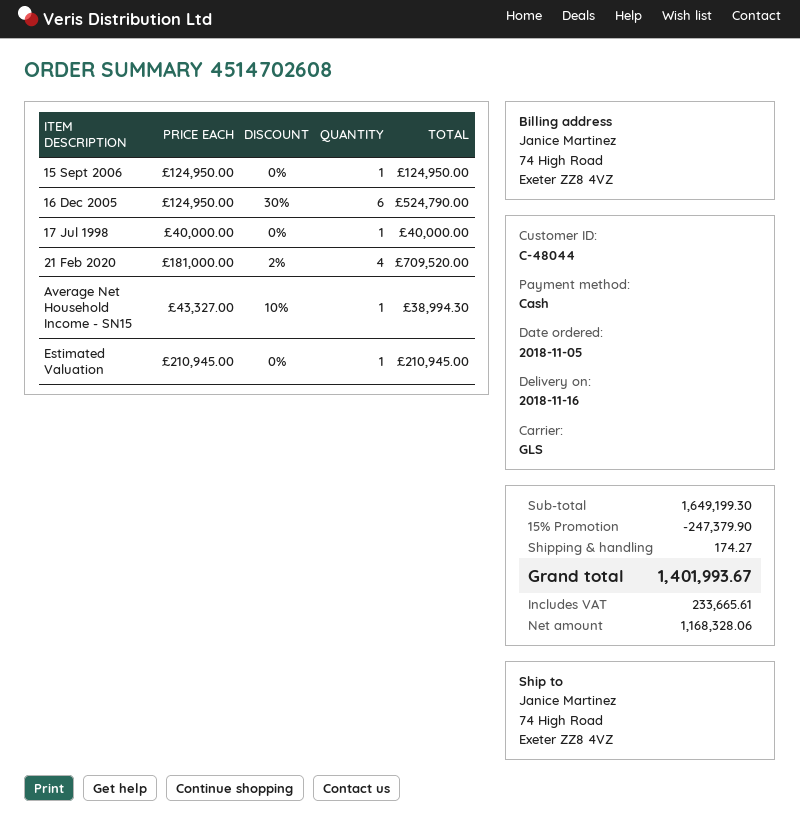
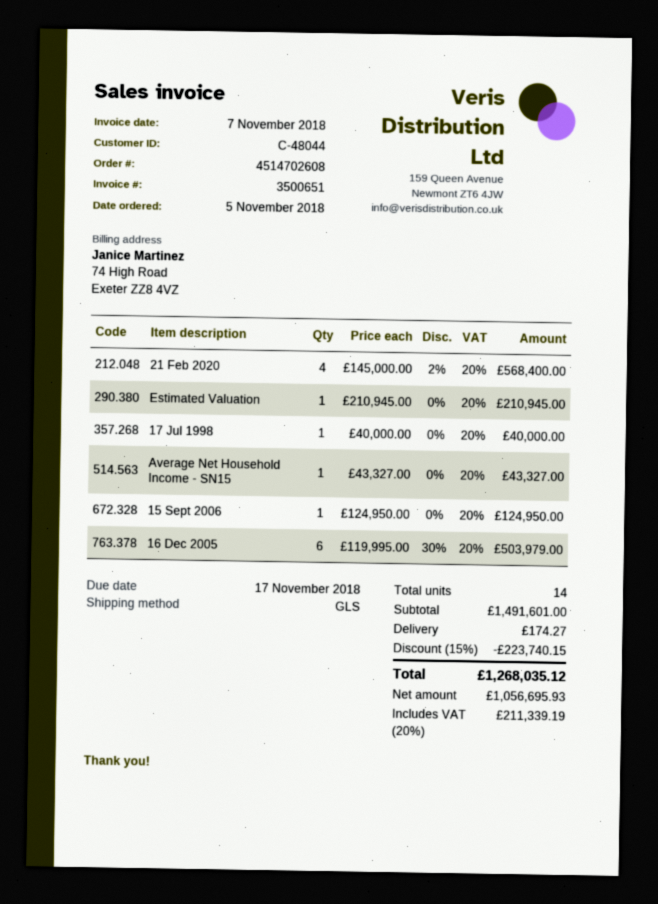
16 Dec 2005: 6 x 124950.00 - 30% = 524790.00 -> 6 x 119995.00 - 30% = 503979.00
21 Feb 2020: 4 x 181000.00 - 2% = 709520.00 -> 4 x 145000.00 - 2% = 568400.00
Average Net Household Income - SN15: 1 x 43327.00 - 10% = 38994.30 -> 1 x 43327.00 = 43327.00
subtotal: 1649199.30 -> 1491601.00
discount: 15% = 247379.90 -> 15% = 223740.15
net: 1168328.06 -> 1056695.93
tax: 233665.61 -> 211339.19
total: 1401993.67 -> 1268035.12

